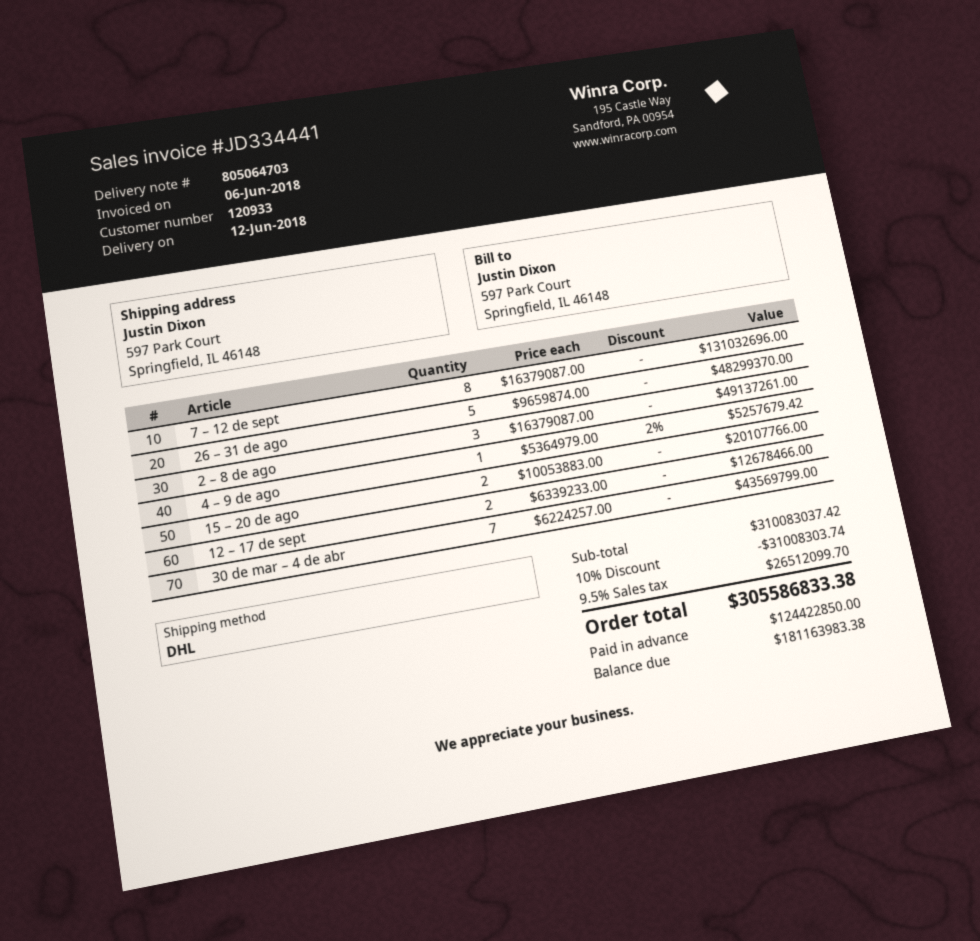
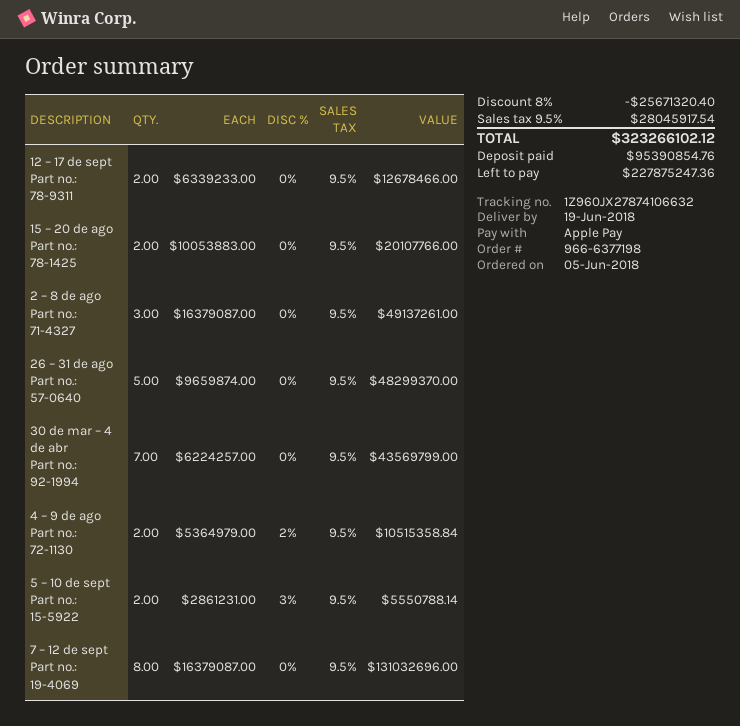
delivery date: 2018-06-12 -> 2018-06-19
4 – 9 de ago: 1 x 5364979.00 - 2% = 5257679.42 -> 2 x 5364979.00 - 2% = 10515358.84
5 – 10 de sept: none -> 2 x 2861231.00 - 3% = 5550788.14
discount: 10% = 31008303.74 -> 8% = 25671320.40
tax: 9.5% = 26512099.70 -> 9.5% = 28045917.54
total: 305586833.38 -> 323266102.12
deposit: 124422850.00 -> 95390854.76
balance: 181163983.38 -> 227875247.36

